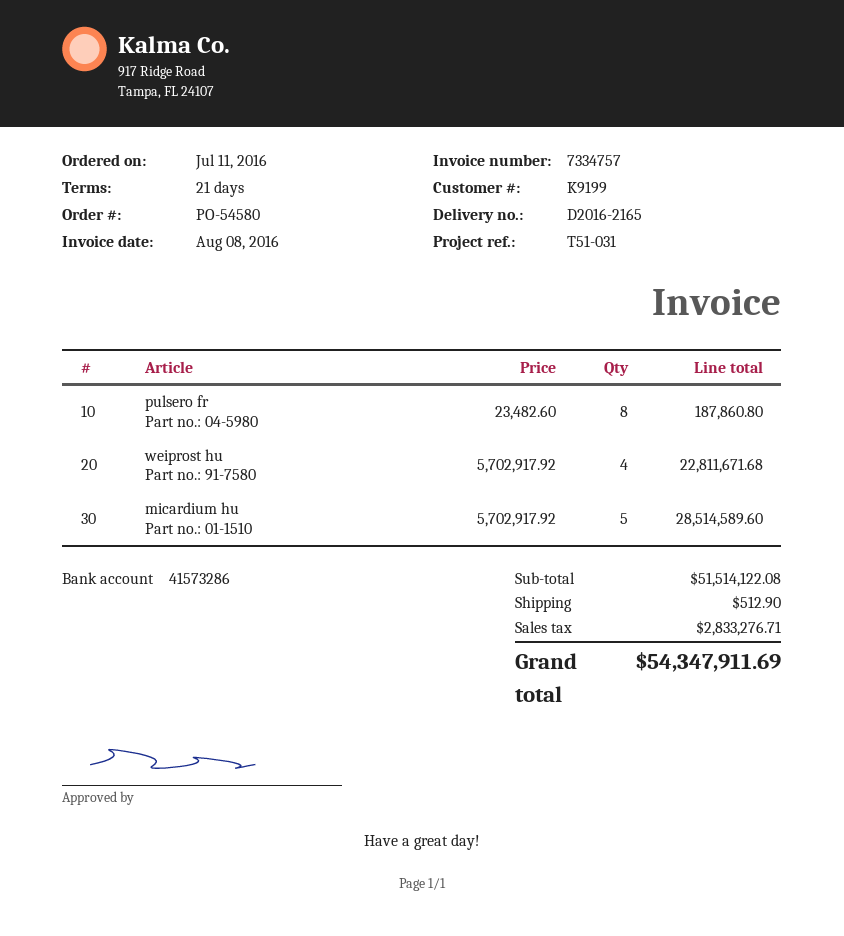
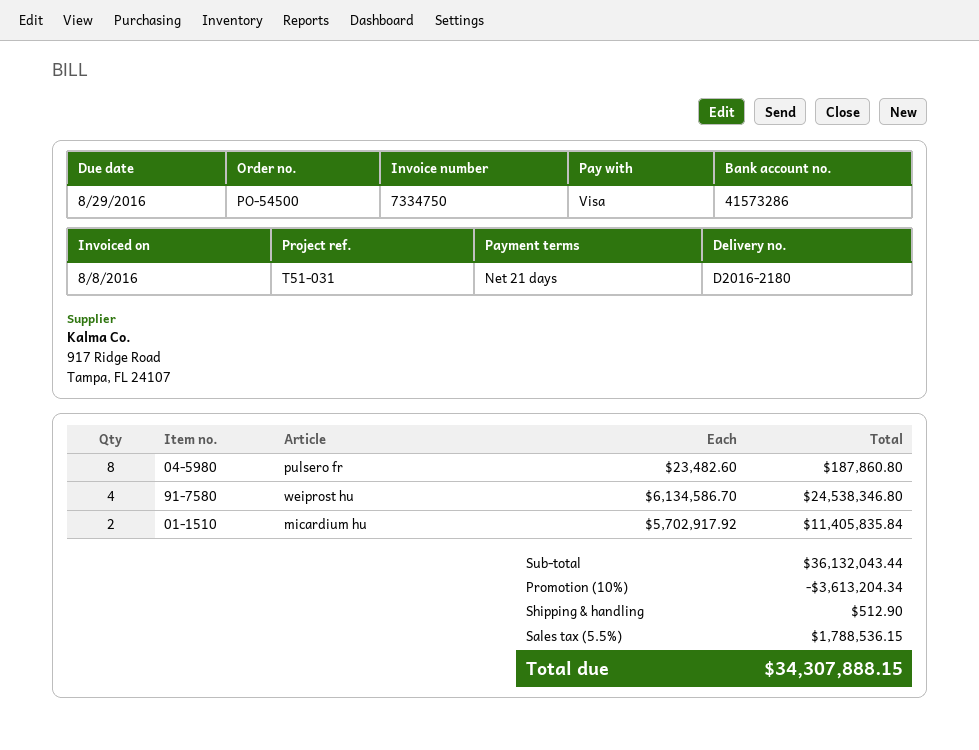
order number: PO-54580 -> PO-54500
delivery note number: D2016-2165 -> D2016-2180
invoice number: 7334757 -> 7334750
weiprost hu: 4 x 5702917.92 = 22811671.68 -> 4 x 6134586.70 = 24538346.80
micardium hu: 5 x 5702917.92 = 28514589.60 -> 2 x 5702917.92 = 11405835.84
subtotal: 51514122.08 -> 36132043.44
discount: none -> 10% = 3613204.34
tax: 2833276.71 -> 1788536.15
total: 54347911.69 -> 34307888.15

